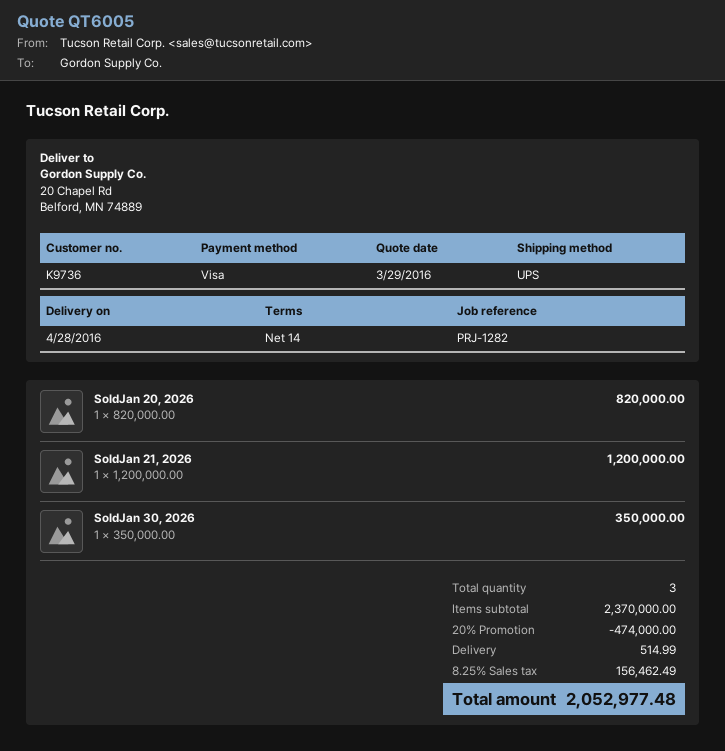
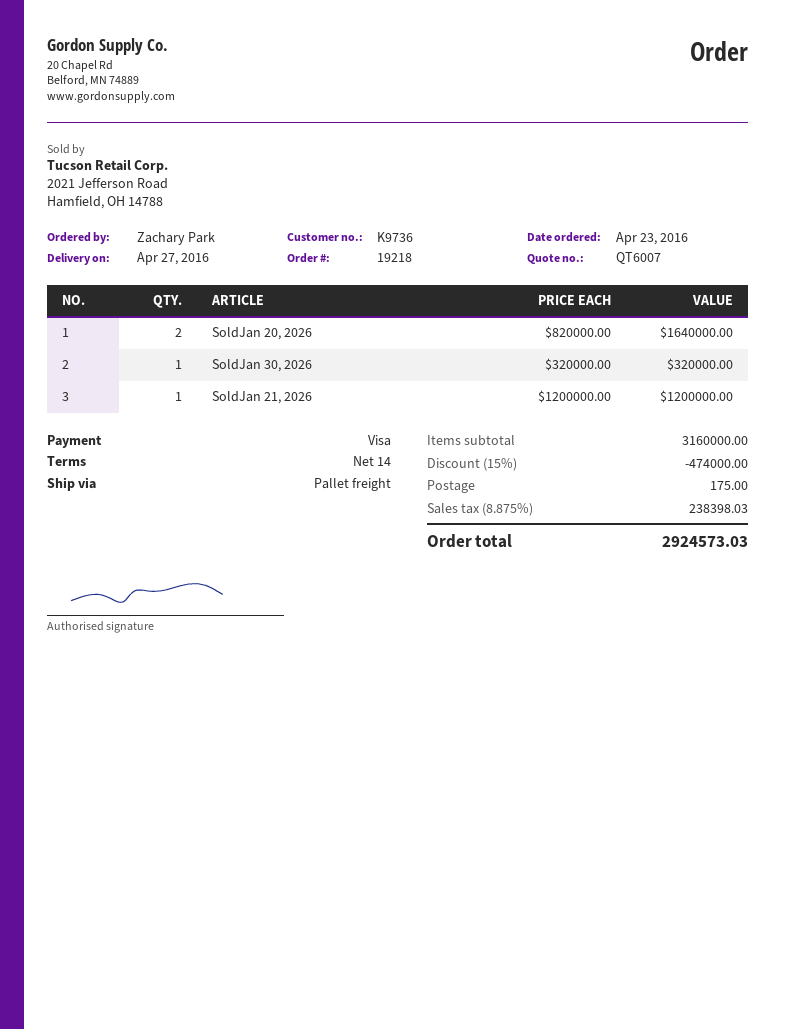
quote number: QT6005 -> QT6007
delivery date: 2016-04-28 -> 2016-04-27
shipping method: UPS -> pallet freight
SoldJan 20, 2026: 1 x 820000.00 = 820000.00 -> 2 x 820000.00 = 1640000.00
SoldJan 30, 2026: 1 x 350000.00 = 350000.00 -> 1 x 320000.00 = 320000.00
subtotal: 2370000.00 -> 3160000.00
discount: 20% = 474000.00 -> 15% = 474000.00
shipping: 514.99 -> 175.00
tax: 8.25% = 156462.49 -> 8.875% = 238398.03
total: 2052977.48 -> 2924573.03

